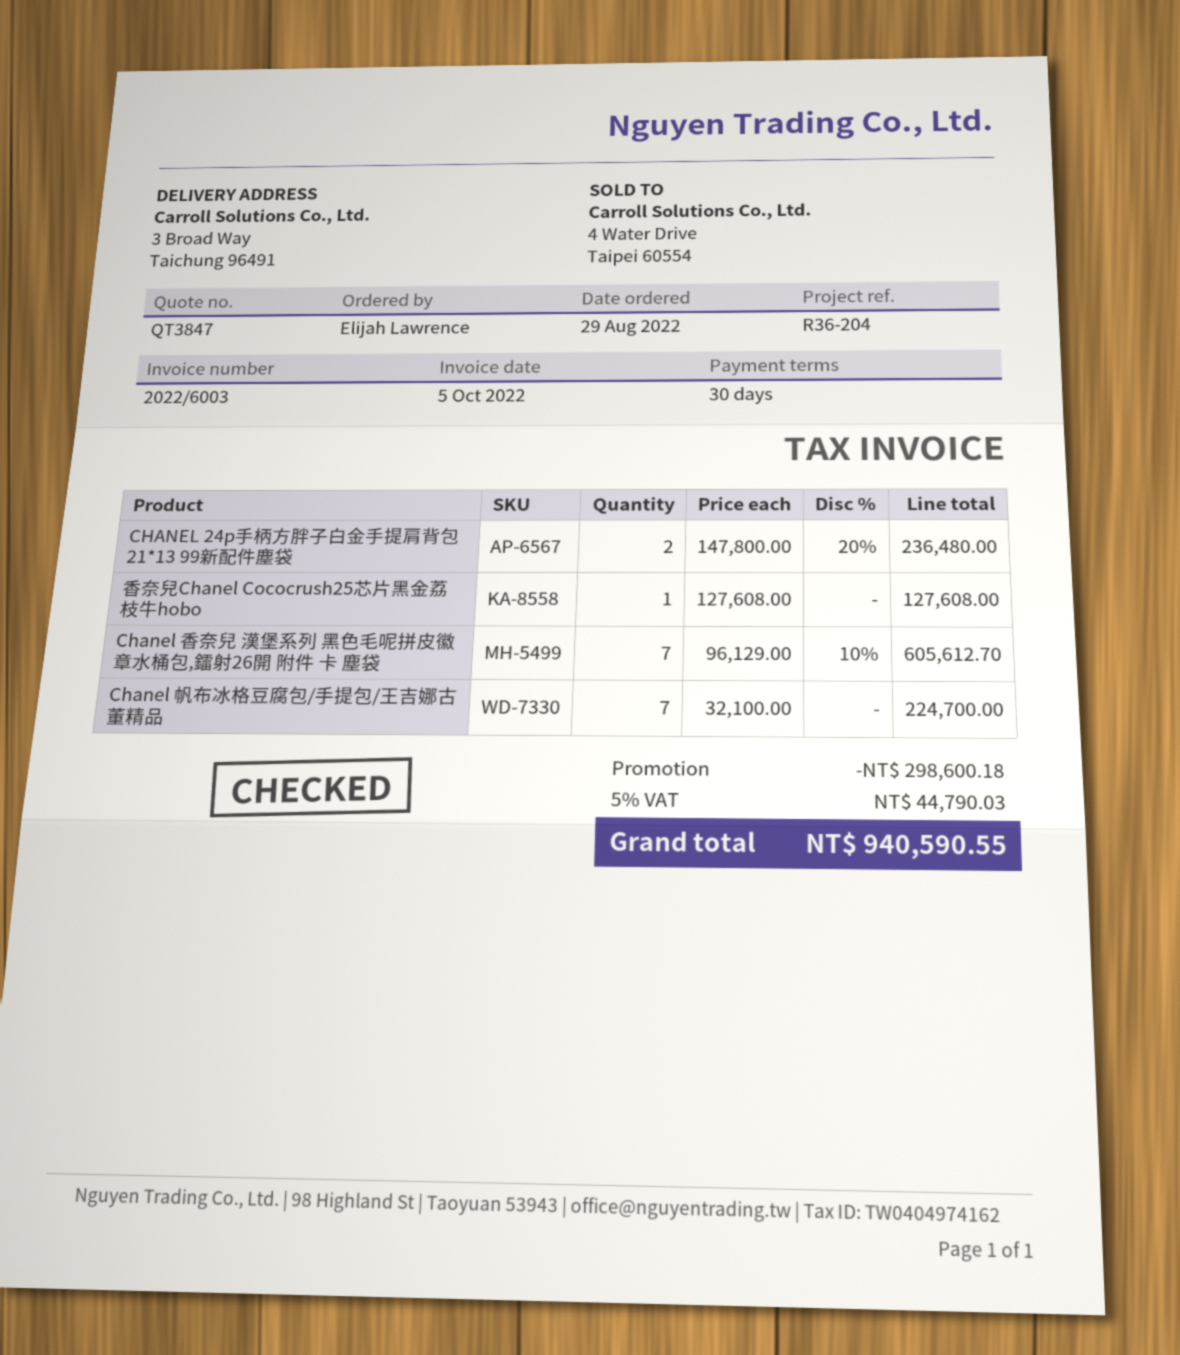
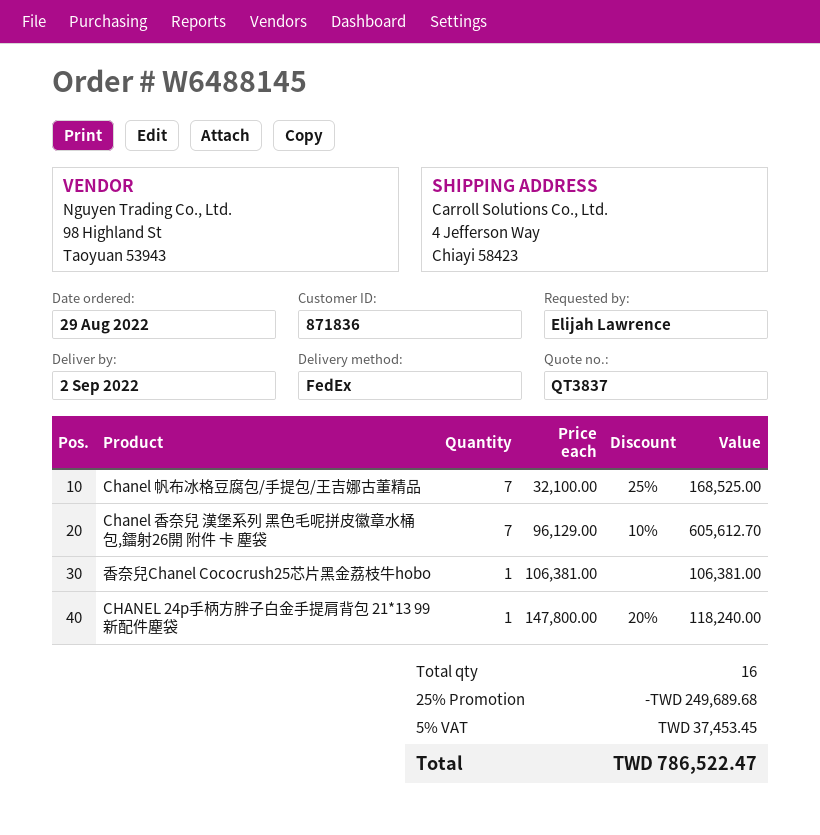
quote number: QT3847 -> QT3837
ship to: 3 Broad Way, Taichung 96491 -> 4 Jefferson Way, Chiayi 58423
CHANEL 24p手柄方胖子白金手提肩背包 21*13 99新配件塵袋: 2 x 147800.00 - 20% = 236480.00 -> 1 x 147800.00 - 20% = 118240.00
香奈兒Chanel Cococrush25芯片黑金荔枝牛hobo: 1 x 127608.00 = 127608.00 -> 1 x 106381.00 = 106381.00
Chanel 帆布冰格豆腐包/手提包/王吉娜古董精品: 7 x 32100.00 = 224700.00 -> 7 x 32100.00 - 25% = 168525.00
discount: 298600.18 -> 249689.68
tax: 5% = 44790.03 -> 5% = 37453.45
total: 940590.55 -> 786522.47

